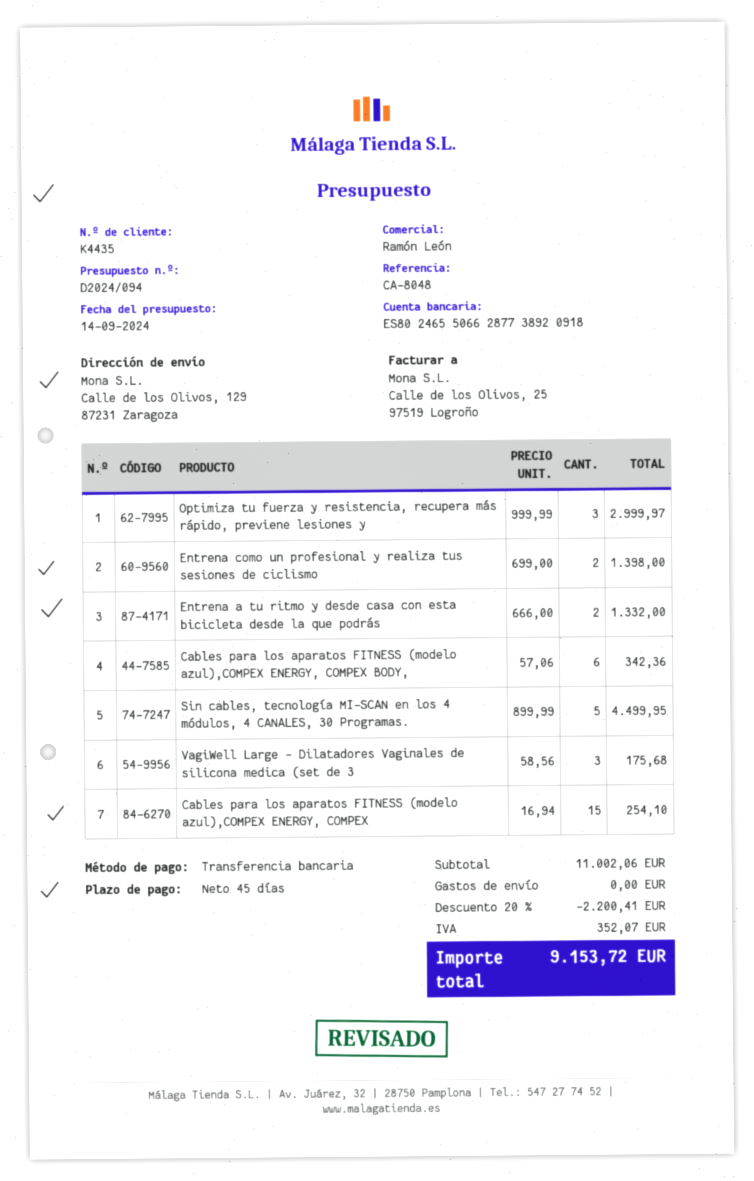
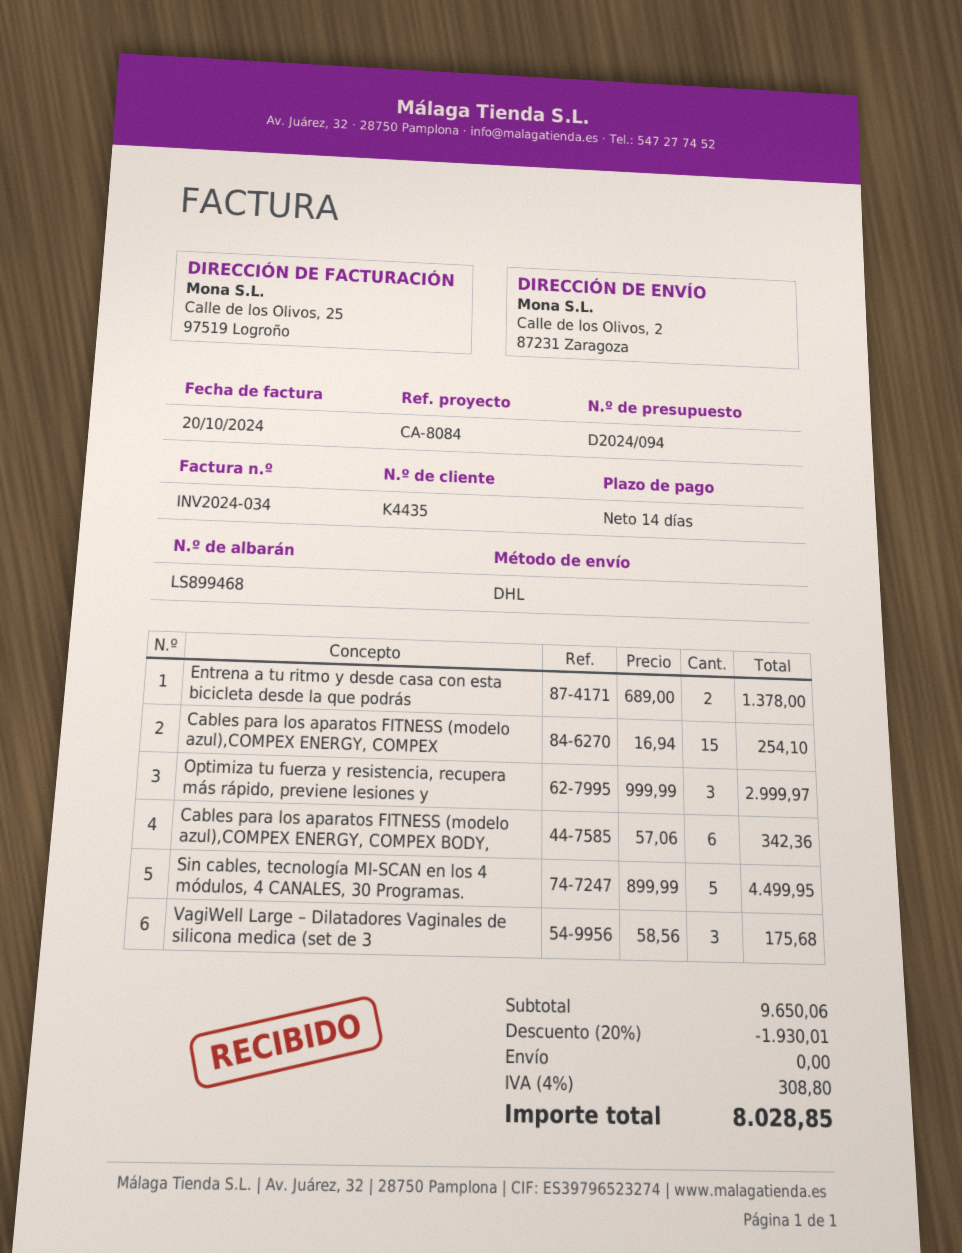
payment terms: 45 days -> 14 days
reference: CA-8048 -> CA-8084
ship to: Calle de los Olivos, 129, 87231 Zaragoza -> Calle de los Olivos, 2, 87231 Zaragoza
Entrena como un profesional y realiza tus sesiones de ciclismo: 2 x 699.00 = 1398.00 -> none
Entrena a tu ritmo y desde casa con esta bicicleta desde la que podrás: 2 x 666.00 = 1332.00 -> 2 x 689.00 = 1378.00
subtotal: 11002.06 -> 9650.06
discount: 20% = 2200.41 -> 20% = 1930.01
tax: 352.07 -> 308.80
total: 9153.72 -> 8028.85

